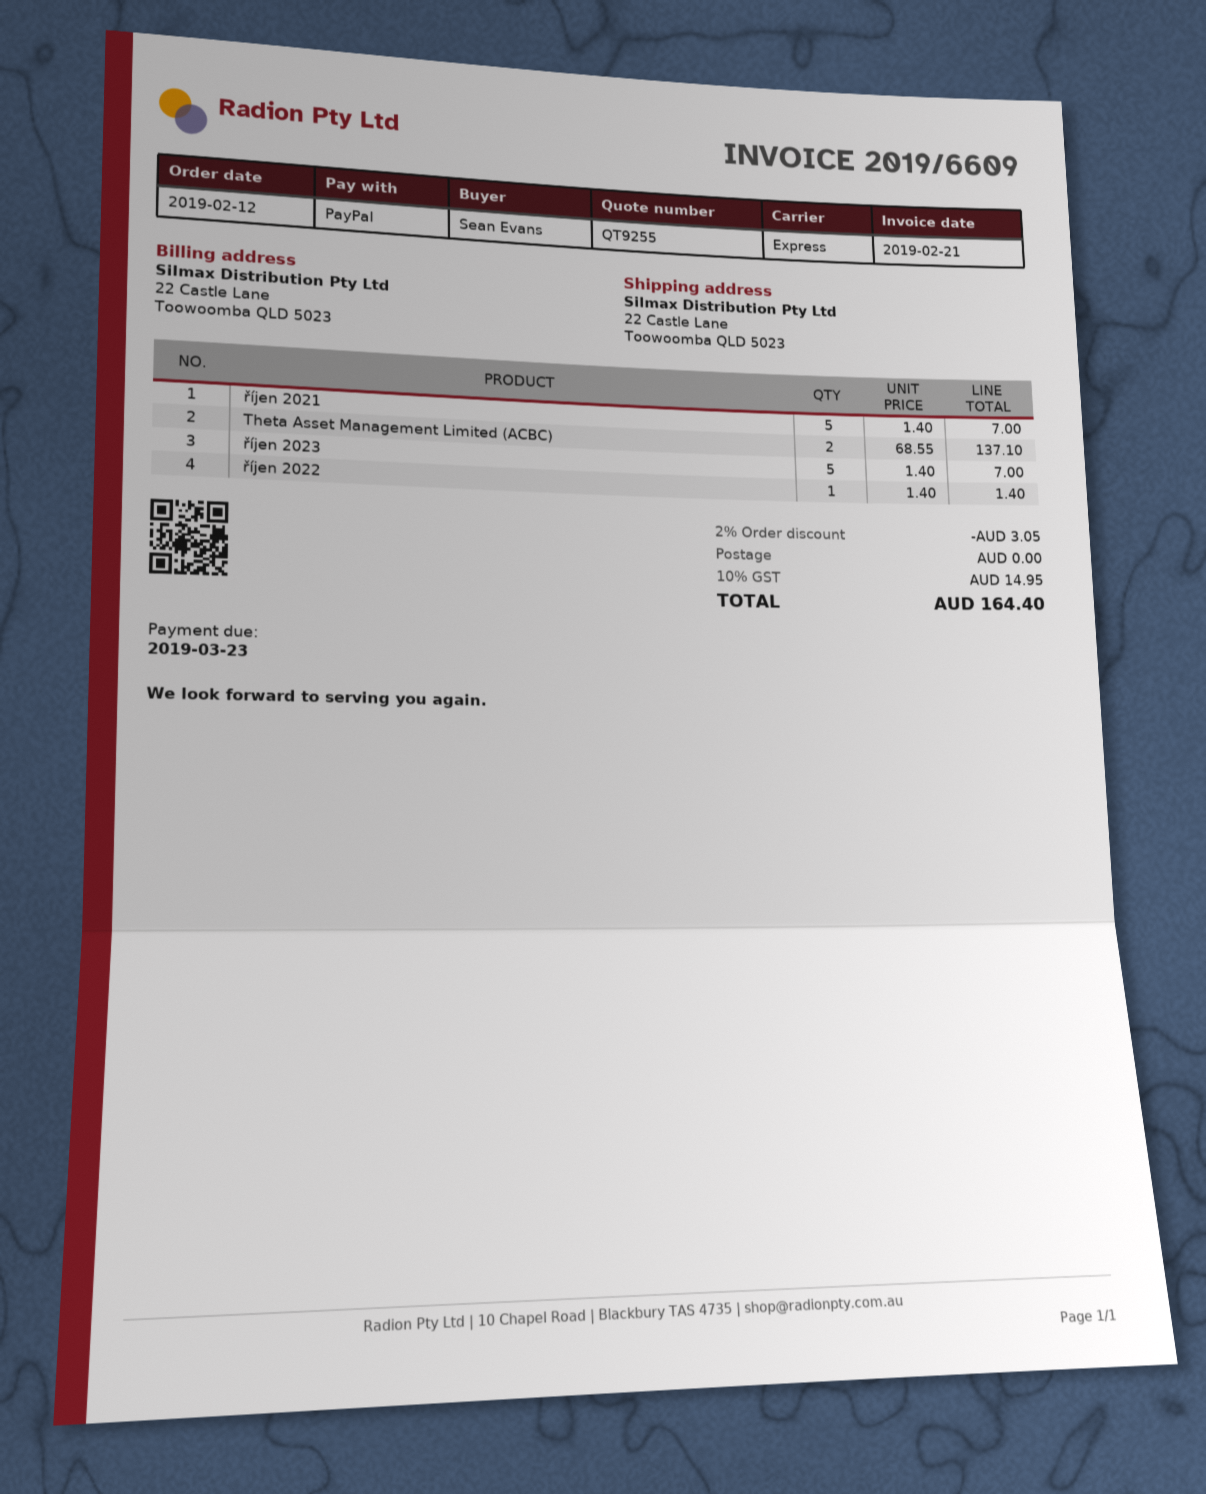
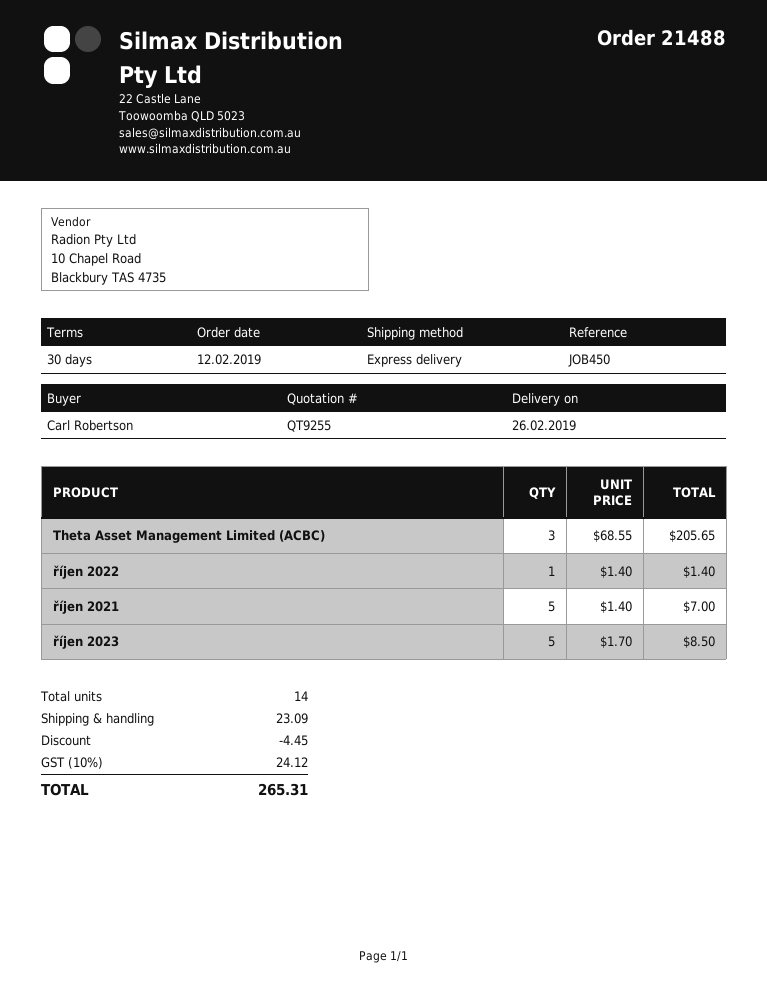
ordered by: Sean Evans -> Carl Robertson
Theta Asset Management Limited (ACBC): 2 x 68.55 = 137.10 -> 3 x 68.55 = 205.65
říjen 2023: 5 x 1.40 = 7.00 -> 5 x 1.70 = 8.50
discount: 3.05 -> 4.45
shipping: 0.00 -> 23.09
tax: 10% = 14.95 -> 10% = 24.12
total: 164.40 -> 265.31

